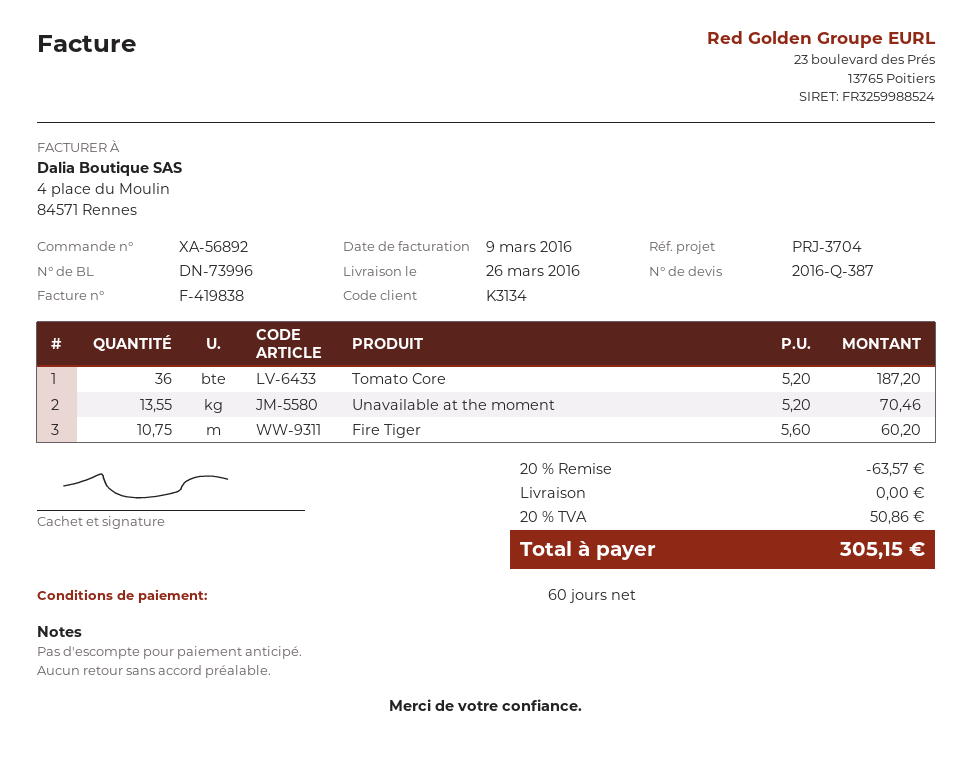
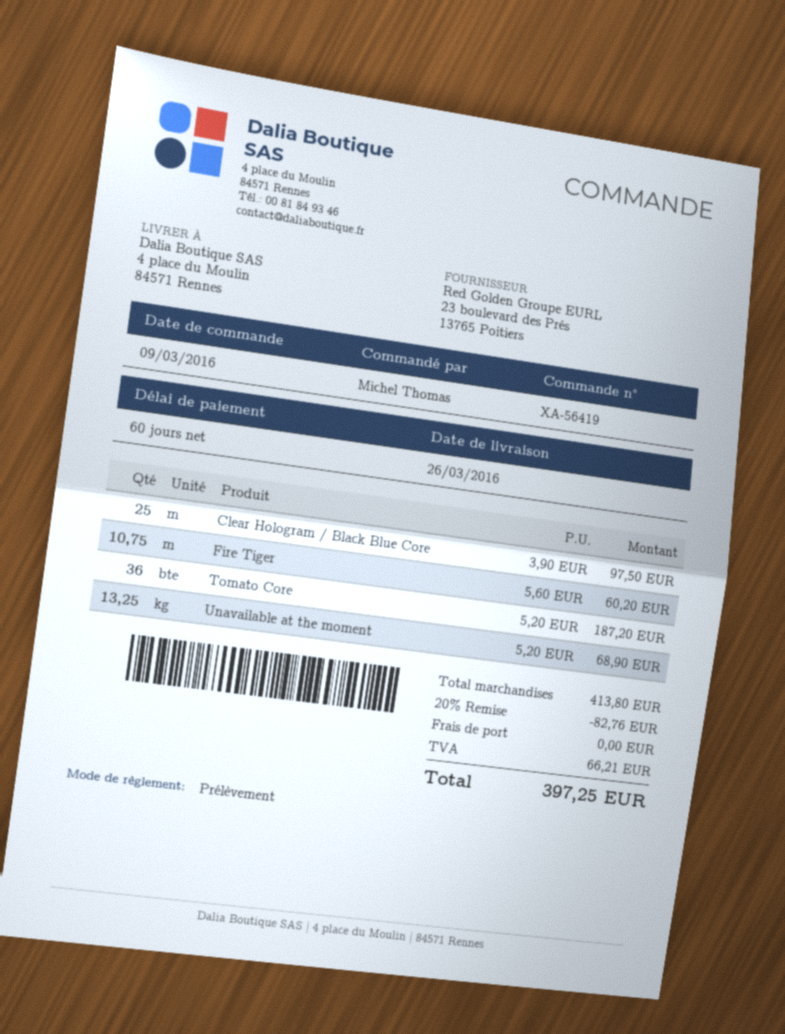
order number: XA-56892 -> XA-56419
Unavailable at the moment: 13.55 x 5.20 = 70.46 -> 13.25 x 5.20 = 68.90
Clear Hologram / Black Blue Core: none -> 25 x 3.90 = 97.50
discount: 20% = 63.57 -> 20% = 82.76
tax: 50.86 -> 66.21
total: 305.15 -> 397.25

